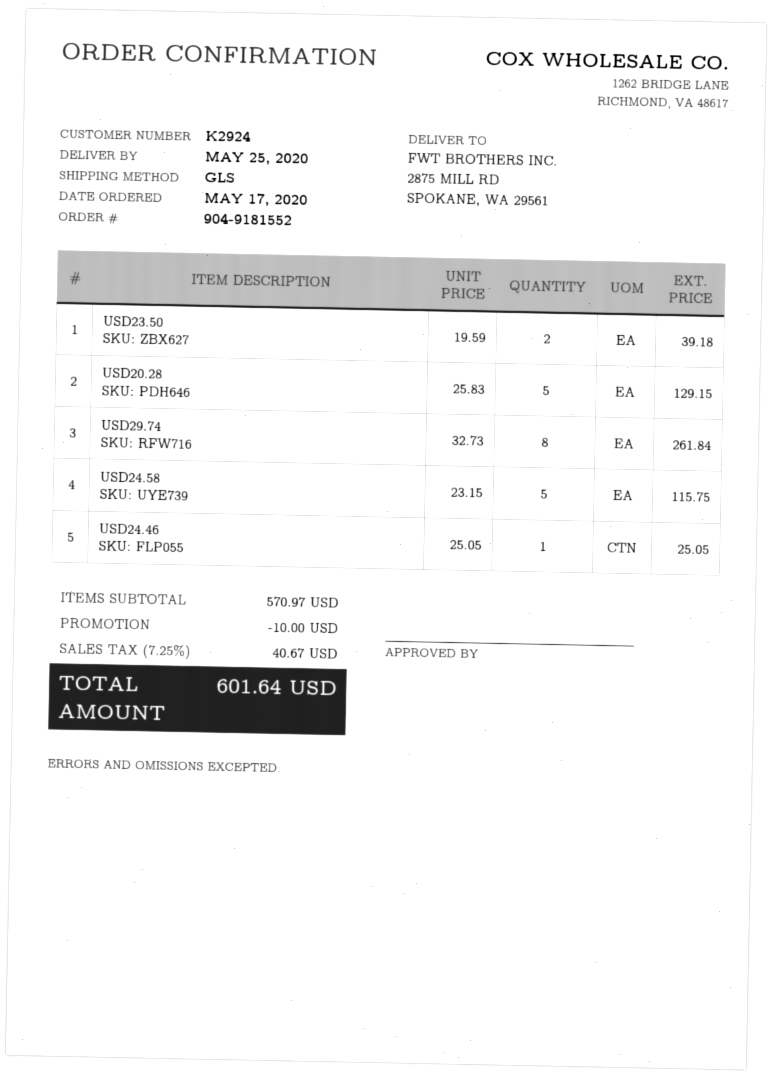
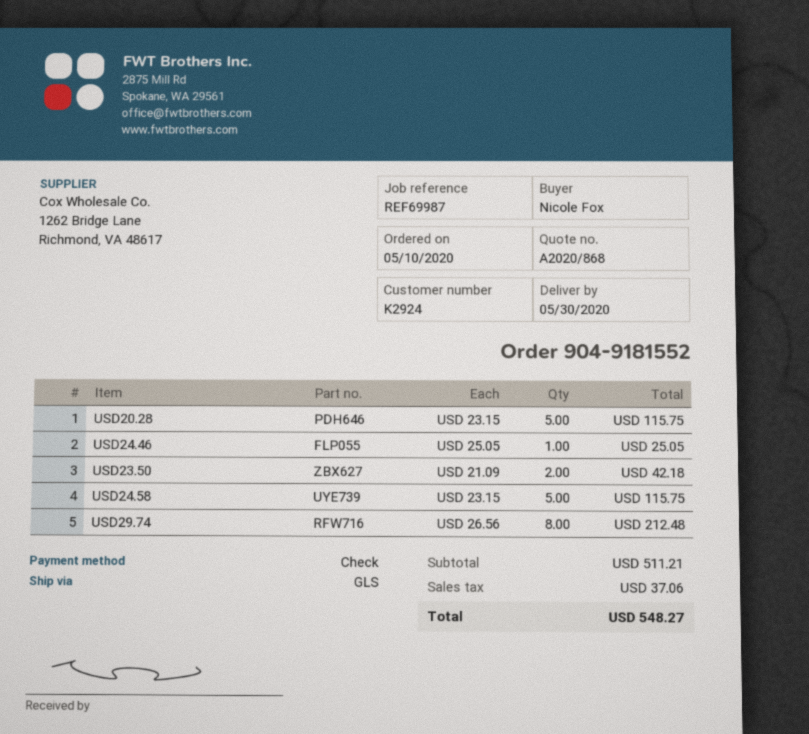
order date: 2020-05-17 -> 2020-05-10
delivery date: 2020-05-25 -> 2020-05-30
USD23.50: 2 x 19.59 = 39.18 -> 2 x 21.09 = 42.18
USD20.28: 5 x 25.83 = 129.15 -> 5 x 23.15 = 115.75
USD29.74: 8 x 32.73 = 261.84 -> 8 x 26.56 = 212.48
subtotal: 570.97 -> 511.21
discount: 10.00 -> none
tax: 40.67 -> 37.06
total: 601.64 -> 548.27

